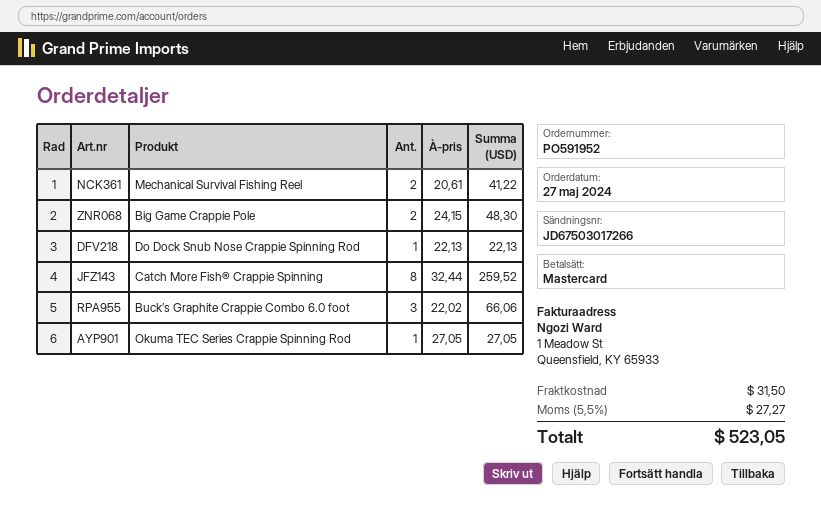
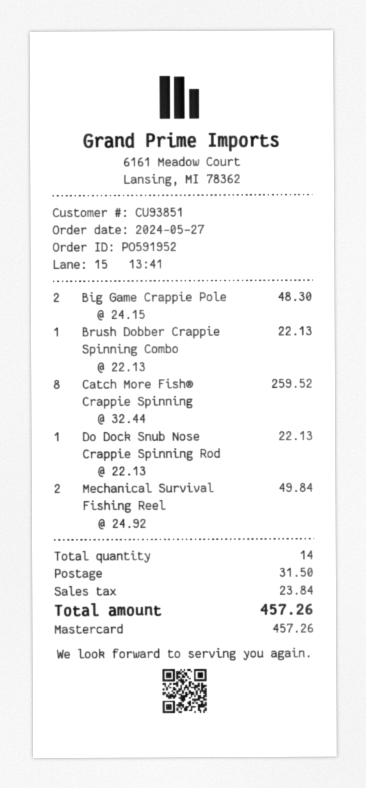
Mechanical Survival Fishing Reel: 2 x 20.61 = 41.22 -> 2 x 24.92 = 49.84
Buck’s Graphite Crappie Combo 6.0 foot: 3 x 22.02 = 66.06 -> none
Okuma TEC Series Crappie Spinning Rod: 1 x 27.05 = 27.05 -> none
Brush Dobber Crappie Spinning Combo: none -> 1 x 22.13 = 22.13
tax: 27.27 -> 23.84
total: 523.05 -> 457.26

